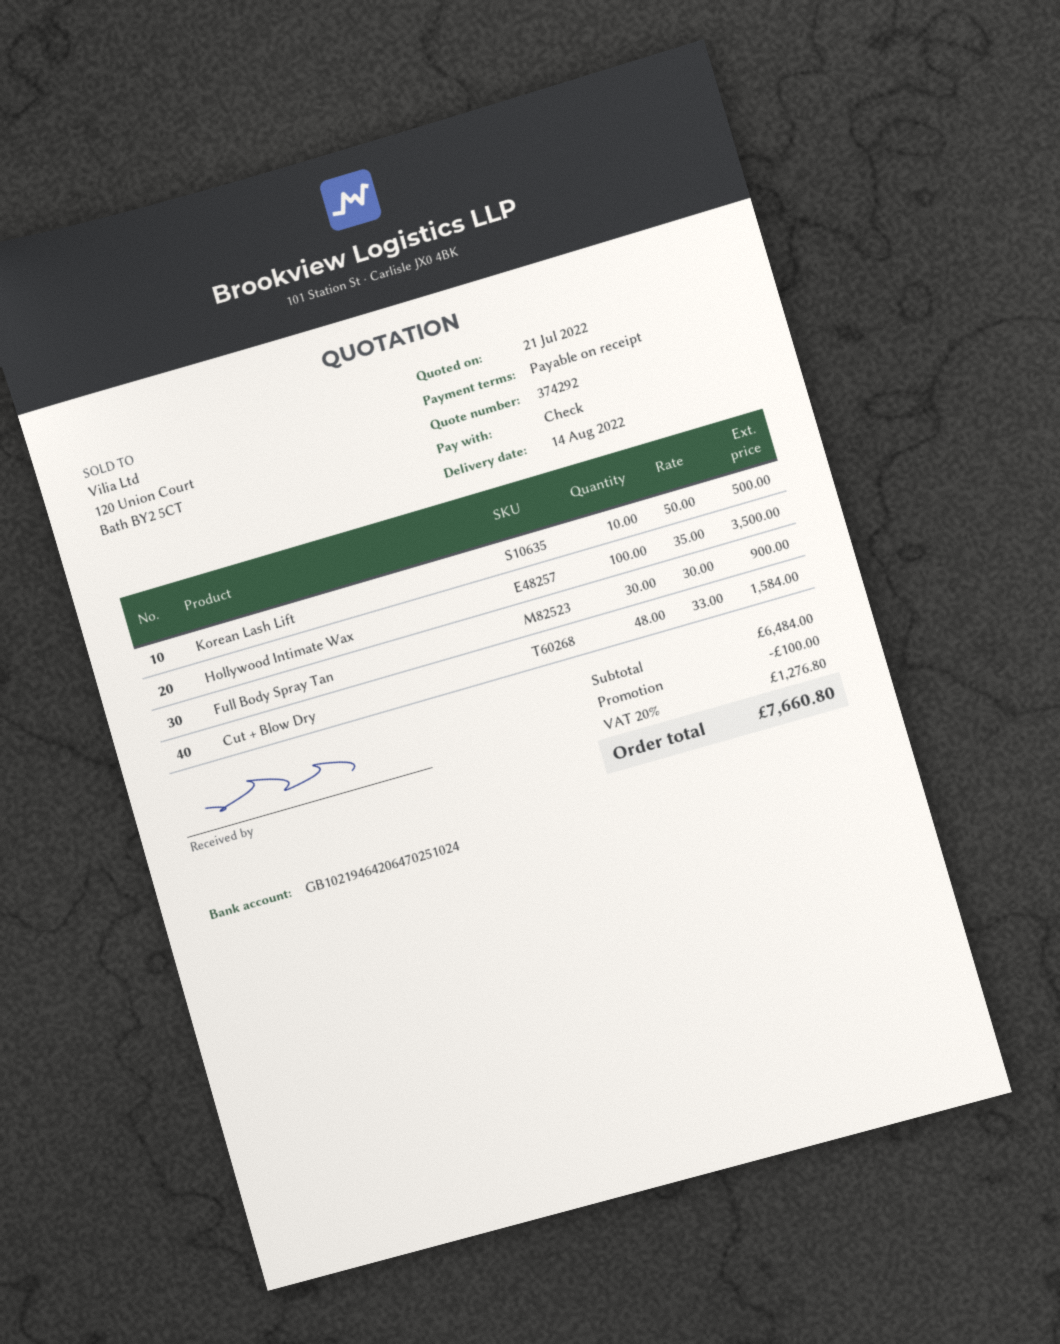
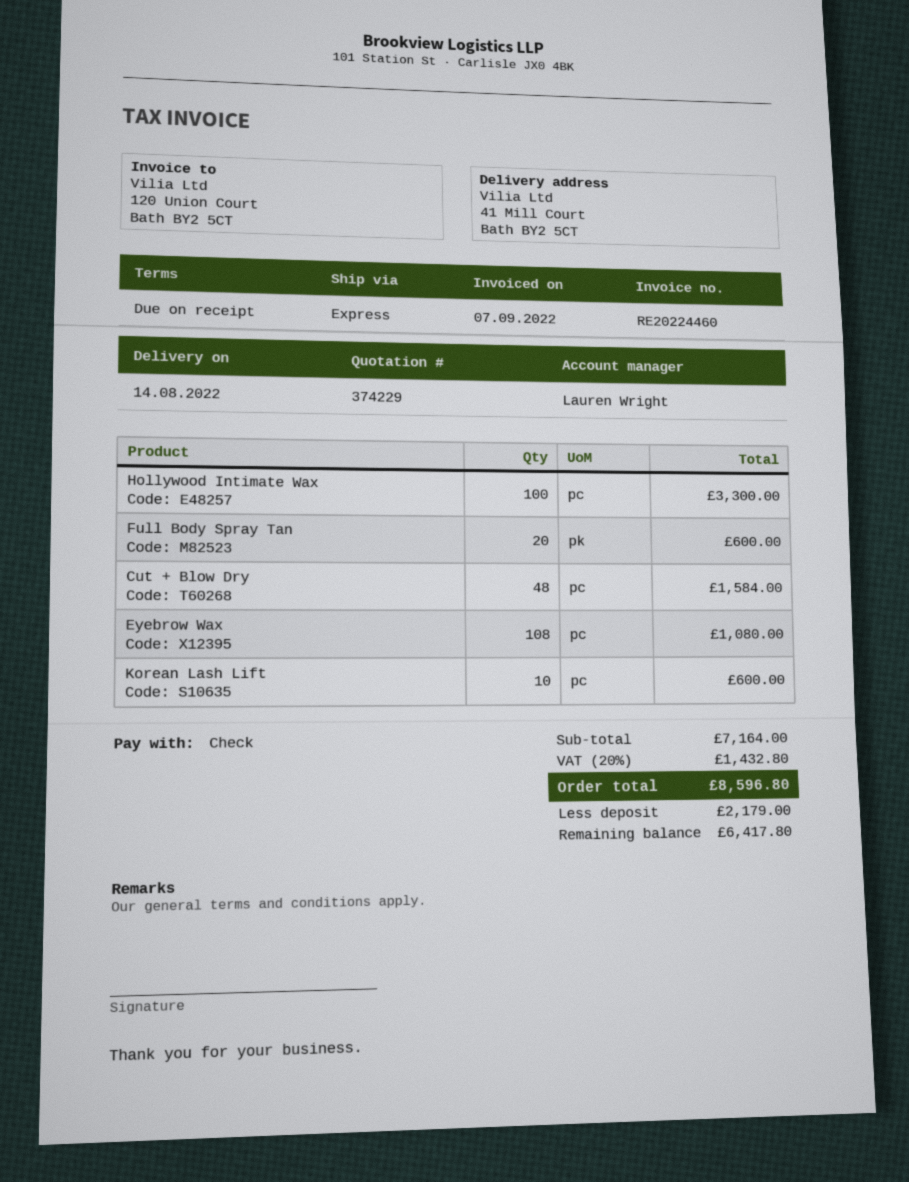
quote number: 374292 -> 374229
Korean Lash Lift: 10 for 500.00 -> 10 for 600.00
Hollywood Intimate Wax: 100 for 3500.00 -> 100 for 3300.00
Full Body Spray Tan: 30 for 900.00 -> 20 for 600.00
Eyebrow Wax: none -> 108 for 1080.00
subtotal: 6484.00 -> 7164.00
discount: 100.00 -> none
tax: 20% = 1276.80 -> 20% = 1432.80
total: 7660.80 -> 8596.80

